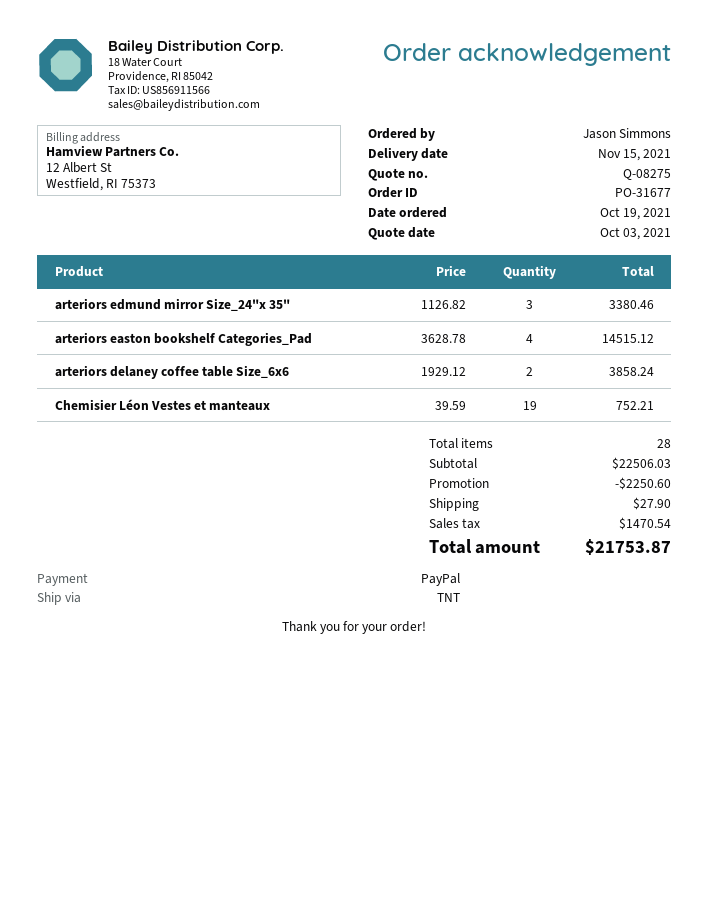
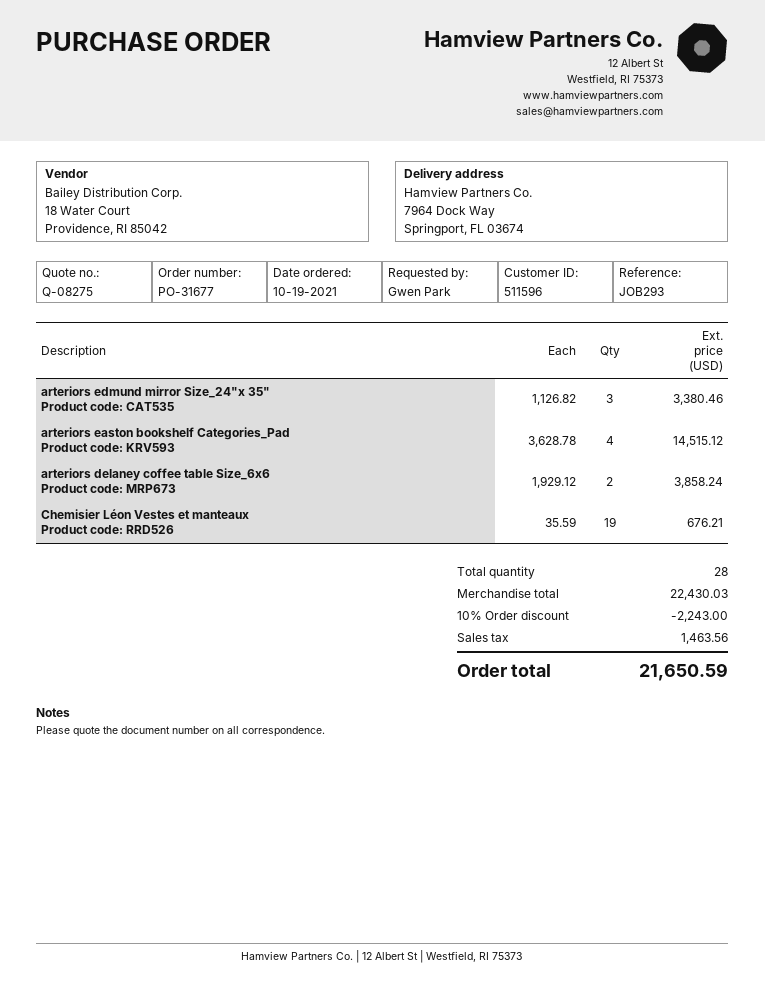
ordered by: Jason Simmons -> Gwen Park
Chemisier Léon Vestes et manteaux: 19 x 39.59 = 752.21 -> 19 x 35.59 = 676.21
subtotal: 22506.03 -> 22430.03
discount: 2250.60 -> 2243.00
shipping: 27.90 -> none
tax: 1470.54 -> 1463.56
total: 21753.87 -> 21650.59

